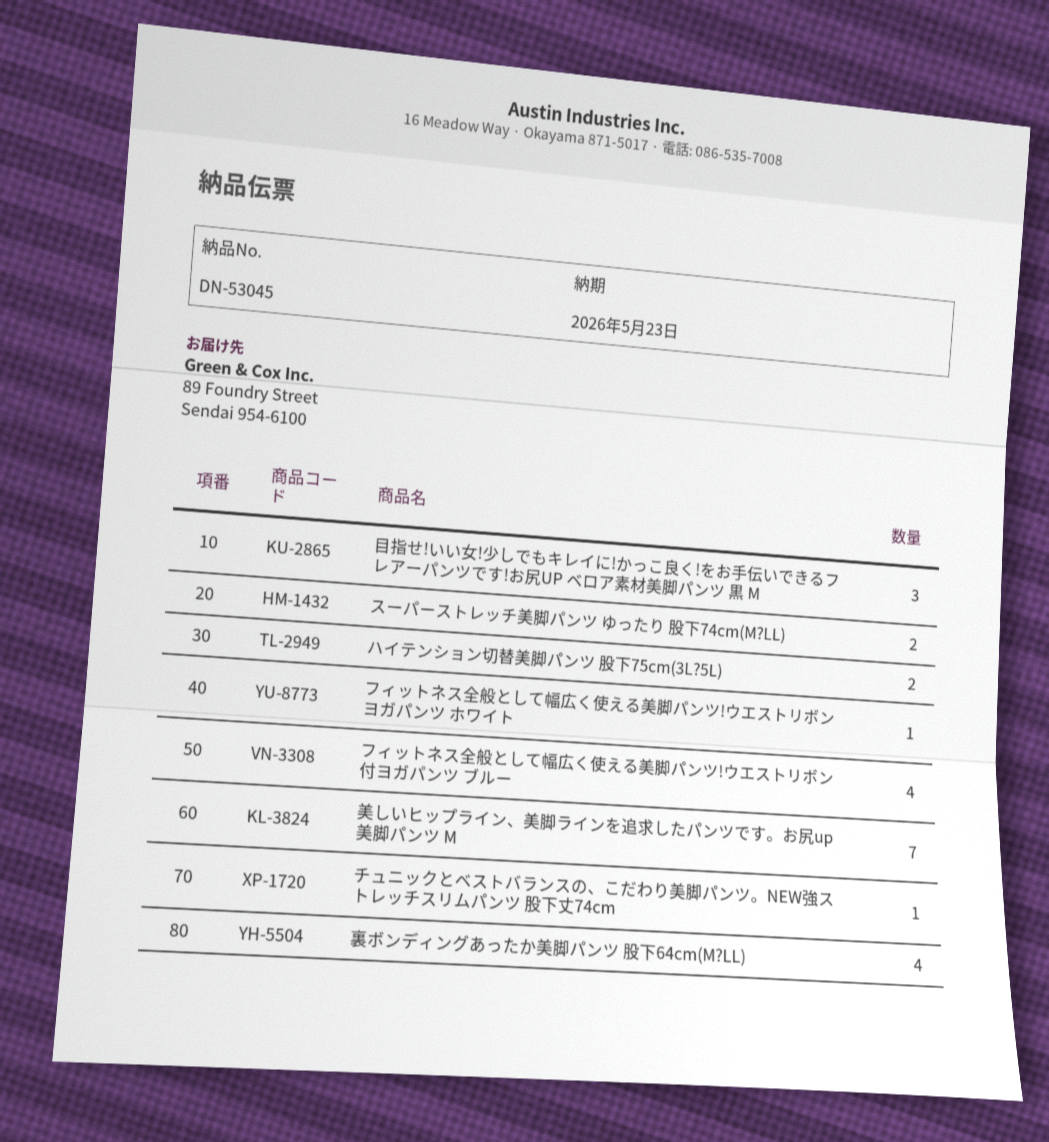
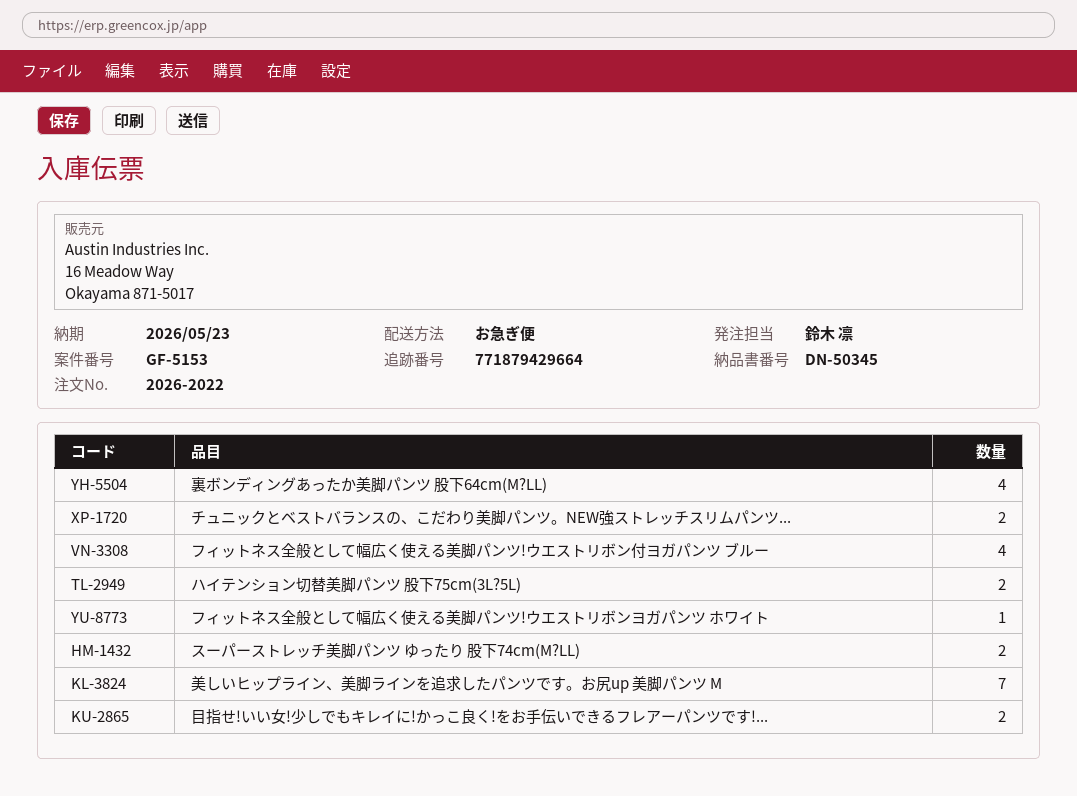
delivery note number: DN-53045 -> DN-50345
目指せ!いい女!少しでもキレイに!かっこ良く!をお手伝いできるフレアーパンツです!お尻UP ベロア素材美脚パンツ 黒 M: 3 -> 2
チュニックとベストバランスの、こだわり美脚パンツ。NEW強ストレッチスリムパンツ 股下丈74cm: 1 -> 2

